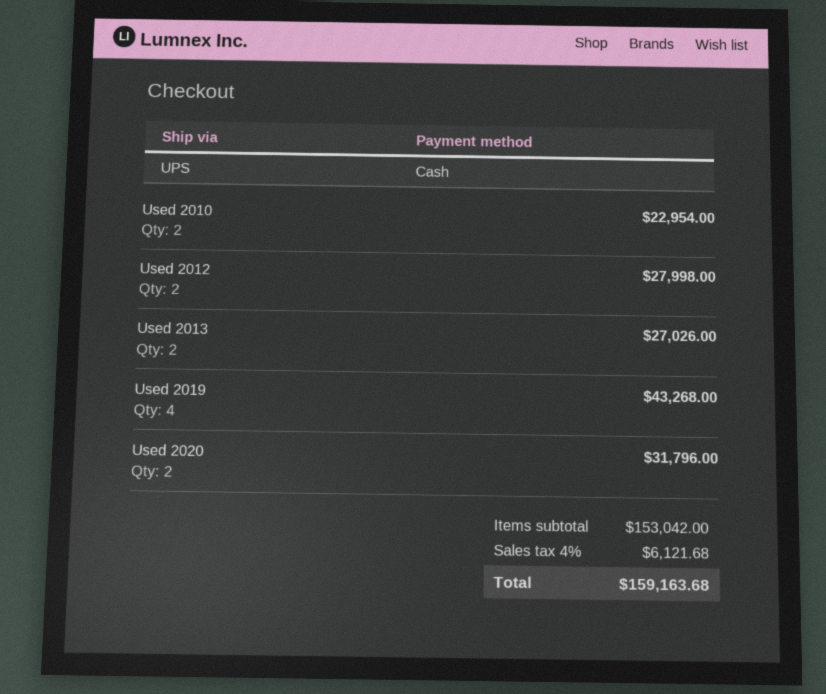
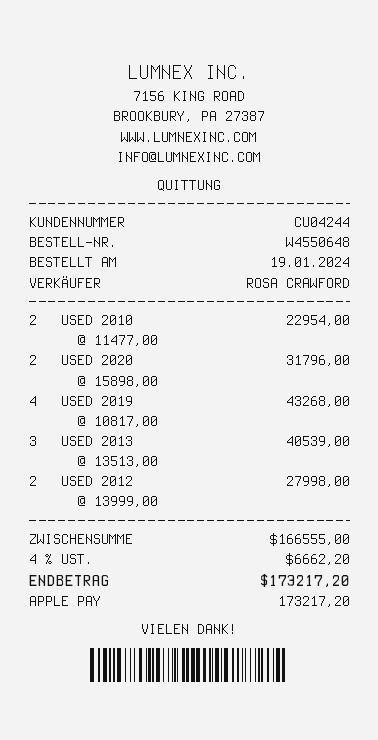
payment method: cash -> Apple Pay
Used 2013: 2 for 27026.00 -> 3 for 40539.00
subtotal: 153042.00 -> 166555.00
tax: 4% = 6121.68 -> 4% = 6662.20
total: 159163.68 -> 173217.20

